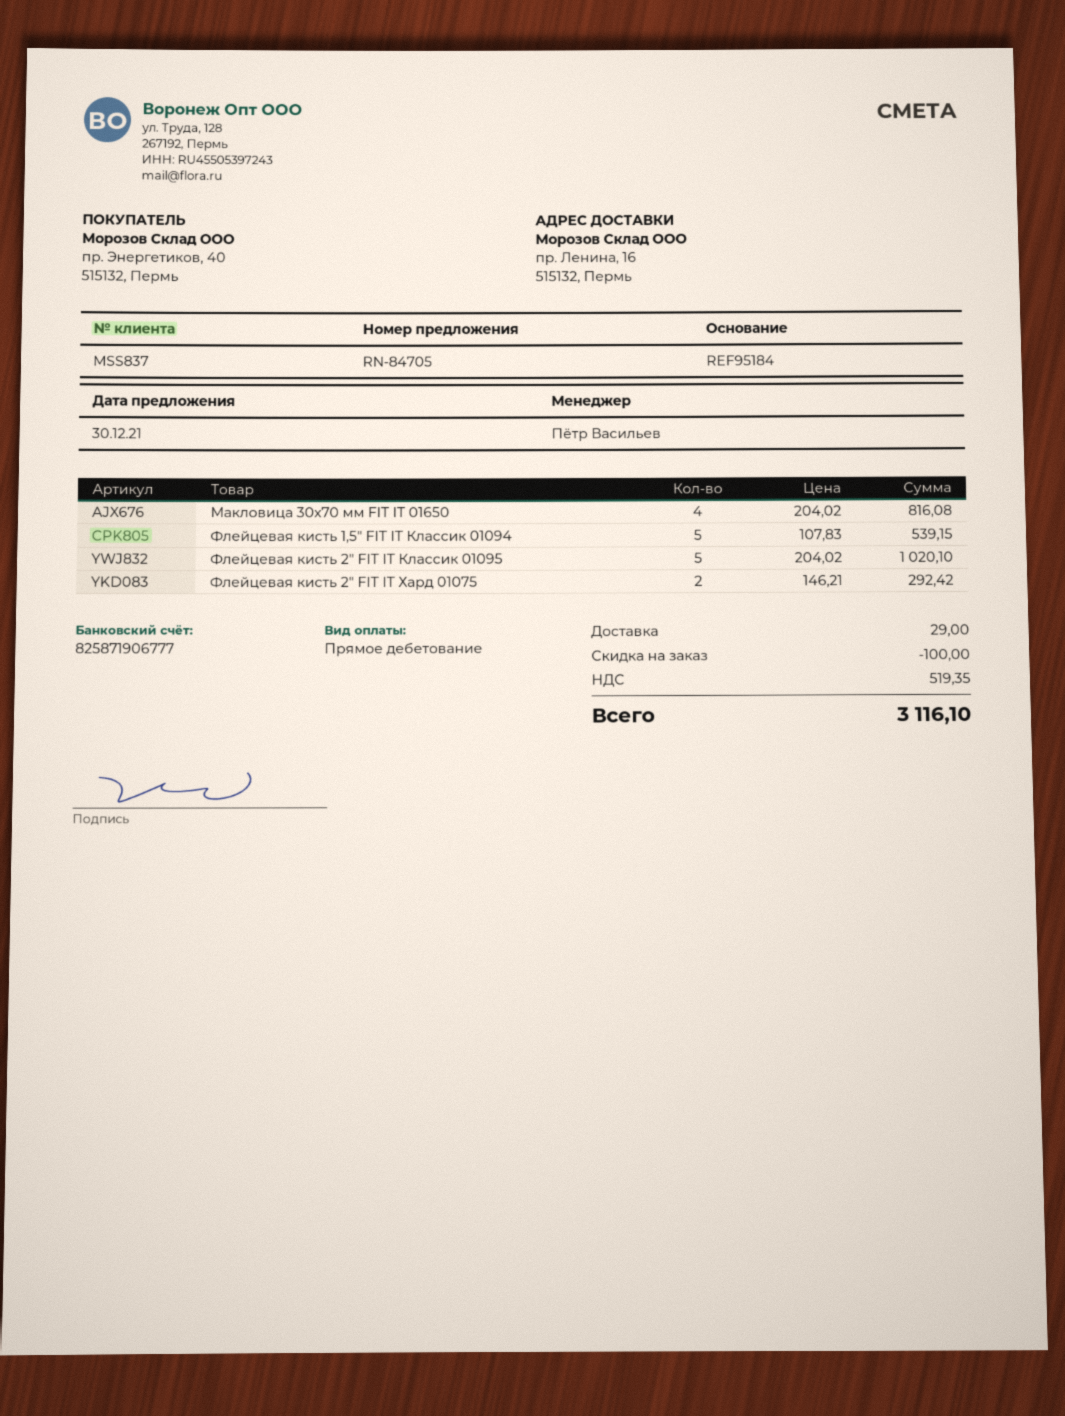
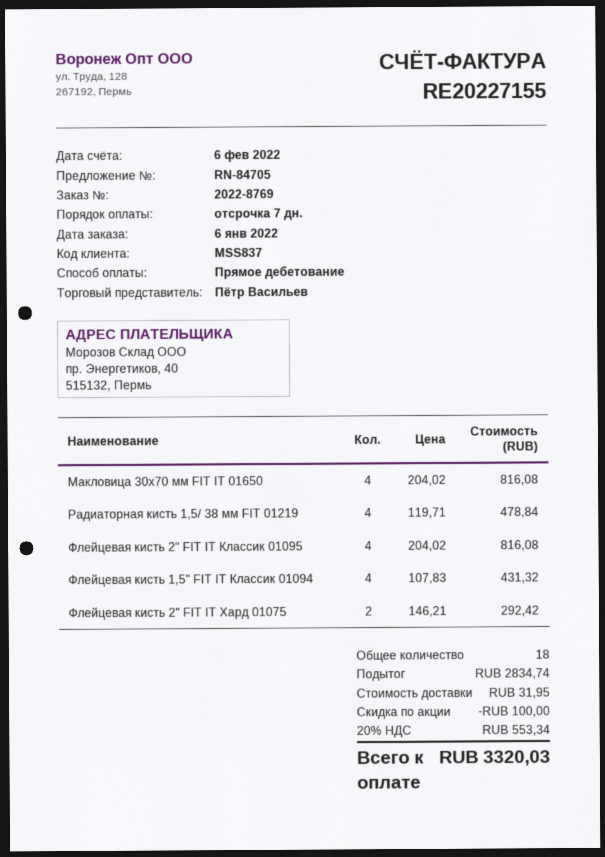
Флейцевая кисть 1,5" FIT IT Классик 01094: 5 x 107.83 = 539.15 -> 4 x 107.83 = 431.32
Флейцевая кисть 2" FIT IT Классик 01095: 5 x 204.02 = 1020.10 -> 4 x 204.02 = 816.08
Радиаторная кисть 1,5/ 38 мм FIT 01219: none -> 4 x 119.71 = 478.84
shipping: 29.00 -> 31.95
tax: 519.35 -> 553.34
total: 3116.10 -> 3320.03

